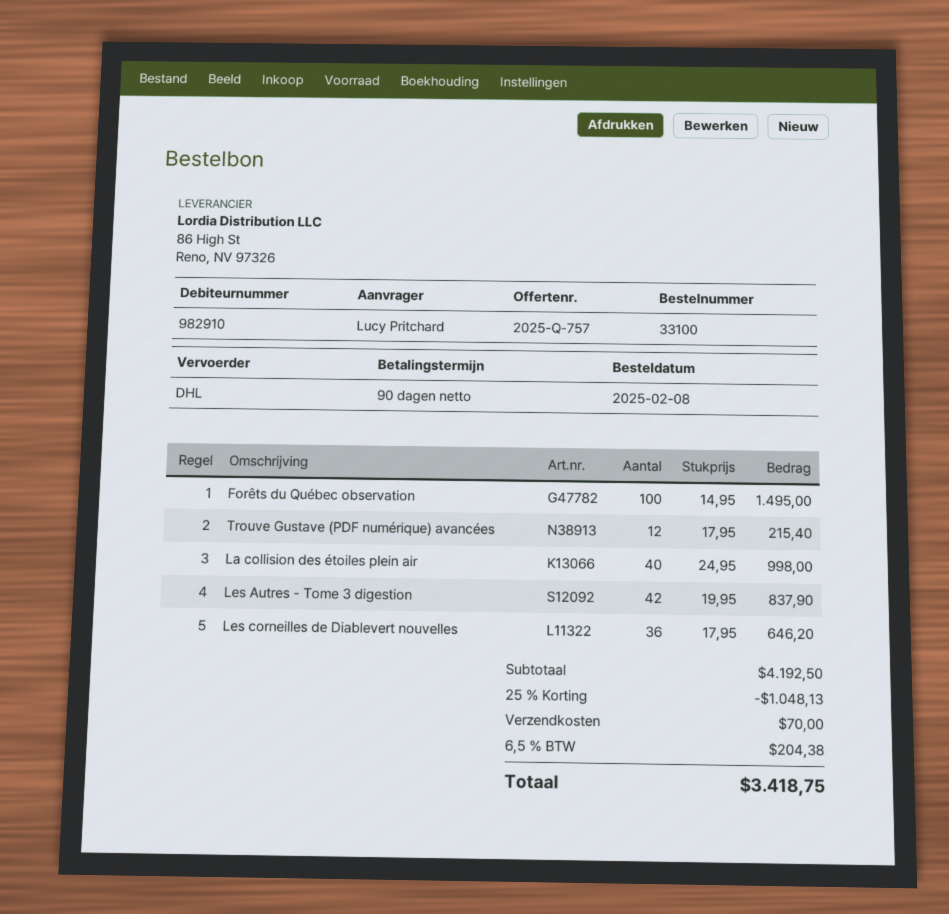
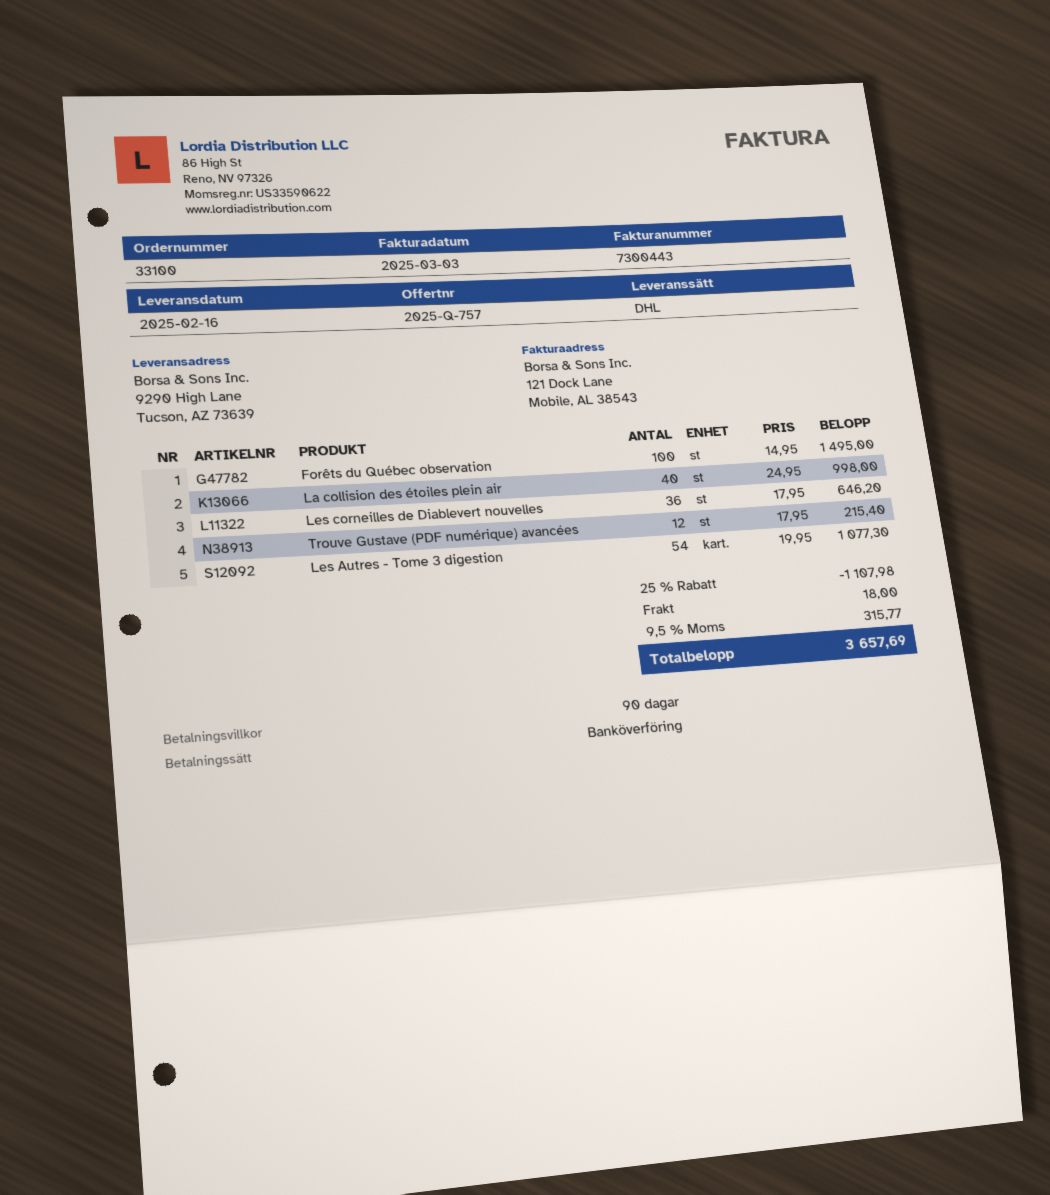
Les Autres - Tome 3 digestion: 42 x 19.95 = 837.90 -> 54 x 19.95 = 1077.30
discount: 25% = 1048.13 -> 25% = 1107.98
shipping: 70.00 -> 18.00
tax: 6.5% = 204.38 -> 9.5% = 315.77
total: 3418.75 -> 3657.69

